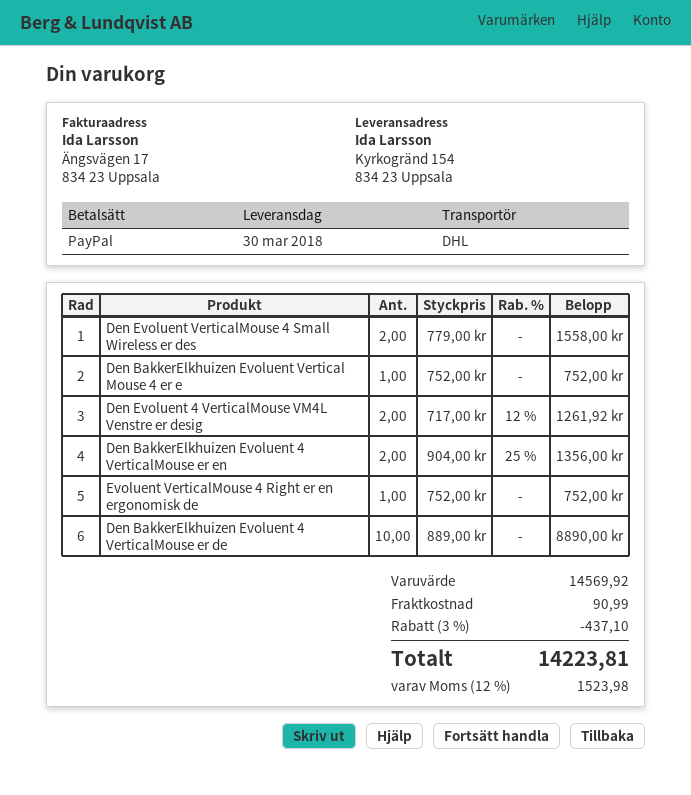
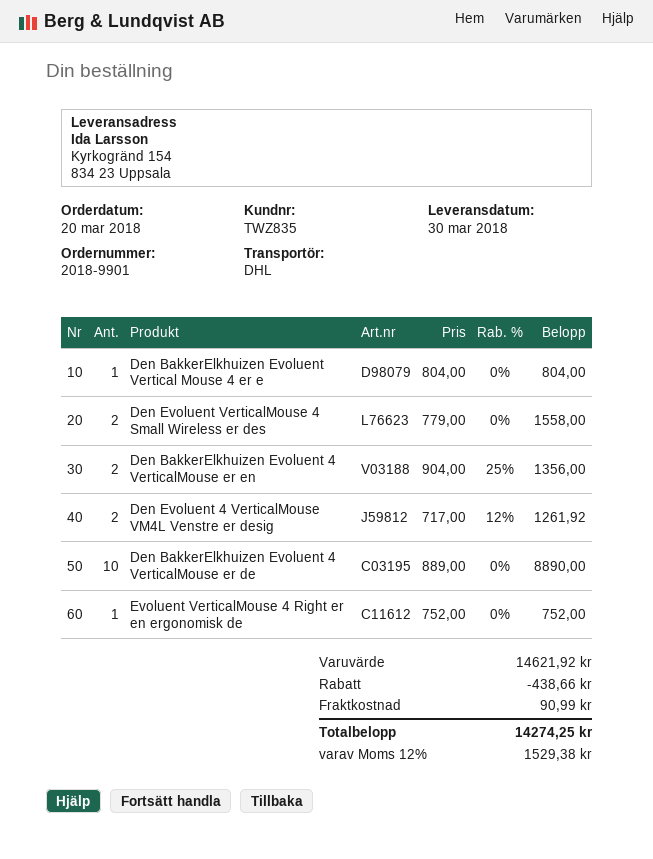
Den BakkerElkhuizen Evoluent Vertical Mouse 4 er e: 1 x 752.00 = 752.00 -> 1 x 804.00 = 804.00
subtotal: 14569.92 -> 14621.92
discount: 437.10 -> 438.66
tax: 12% = 1523.98 -> 12% = 1529.38
total: 14223.81 -> 14274.25

